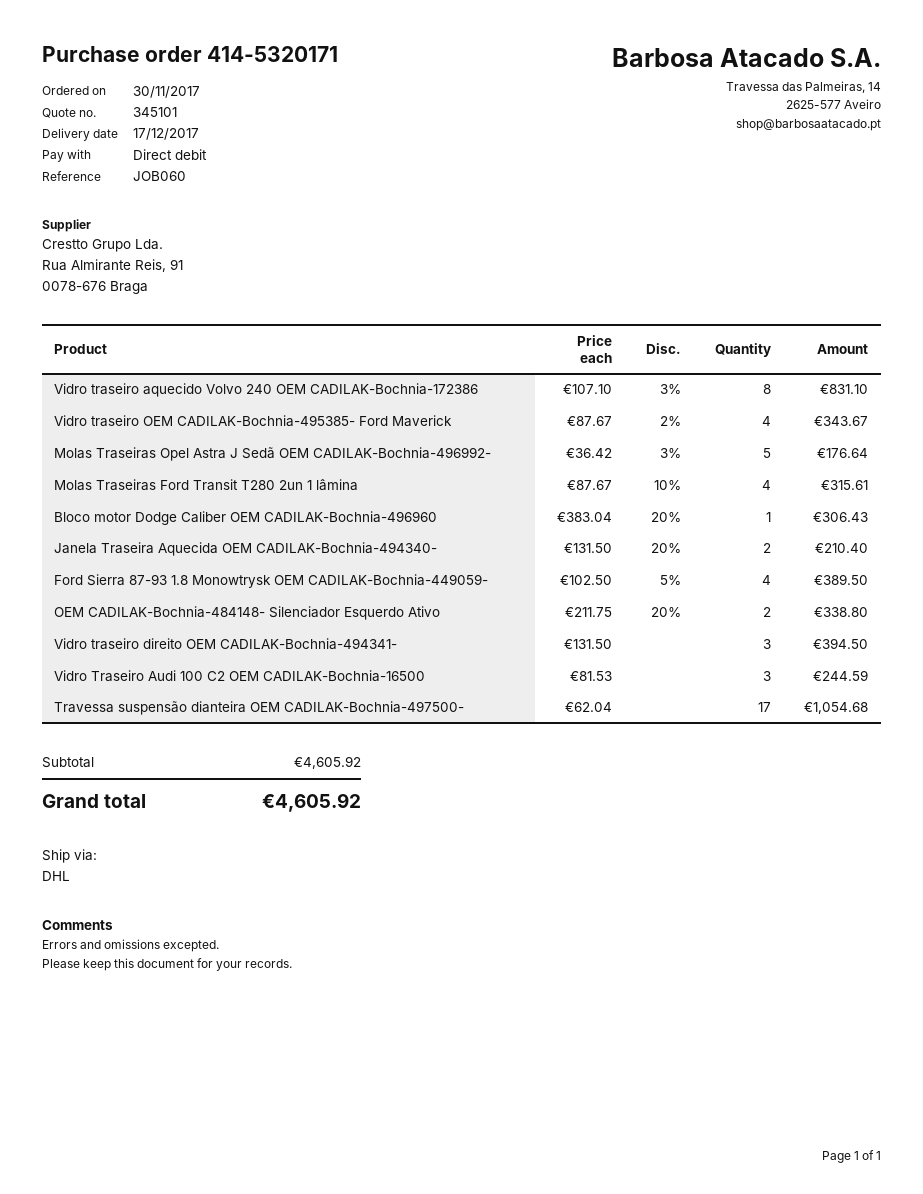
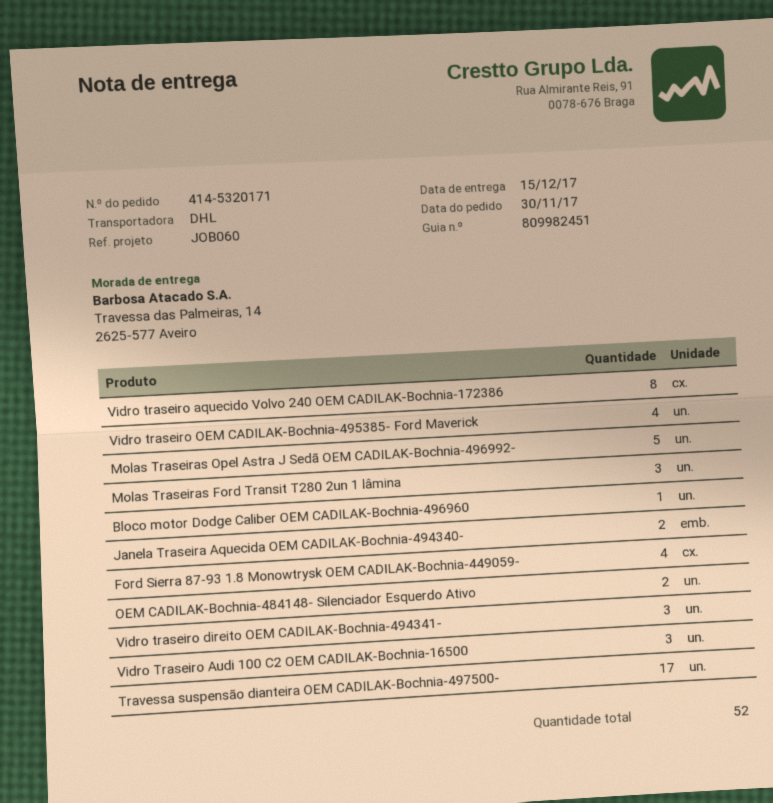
delivery date: 2017-12-17 -> 2017-12-15
Molas Traseiras Ford Transit T280 2un 1 lâmina: 4 -> 3

